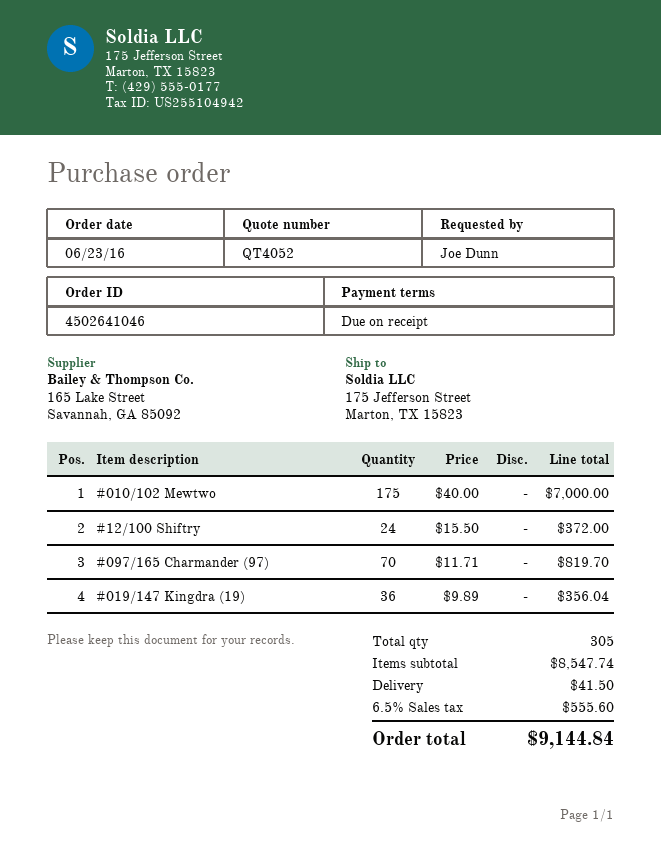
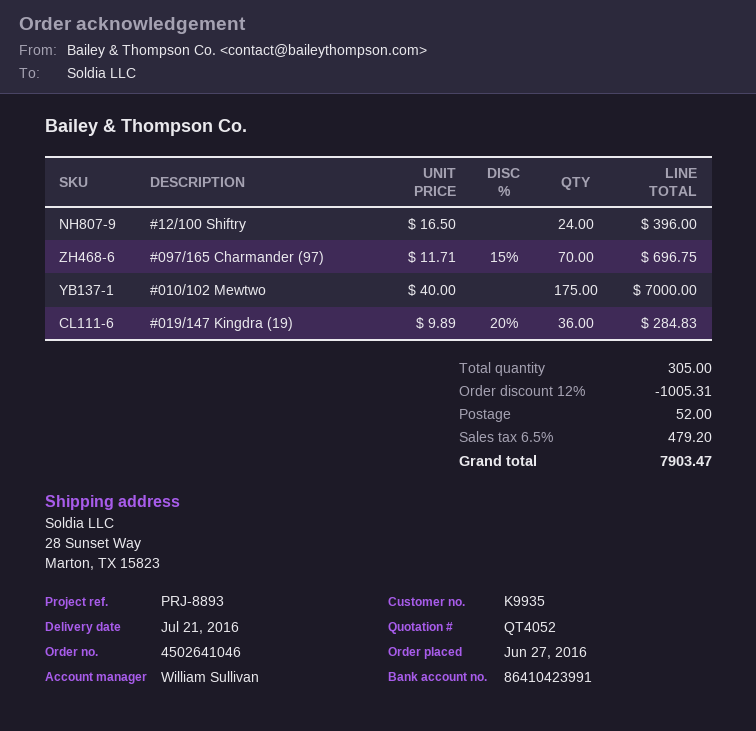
order date: 2016-06-23 -> 2016-06-27
ship to: 175 Jefferson Street, Marton, TX 15823 -> 28 Sunset Way, Marton, TX 15823
#12/100 Shiftry: 24 x 15.50 = 372.00 -> 24 x 16.50 = 396.00
#097/165 Charmander (97): 70 x 11.71 = 819.70 -> 70 x 11.71 - 15% = 696.75
#019/147 Kingdra (19): 36 x 9.89 = 356.04 -> 36 x 9.89 - 20% = 284.83
discount: none -> 12% = 1005.31
shipping: 41.50 -> 52.00
tax: 6.5% = 555.60 -> 6.5% = 479.20
total: 9144.84 -> 7903.47

